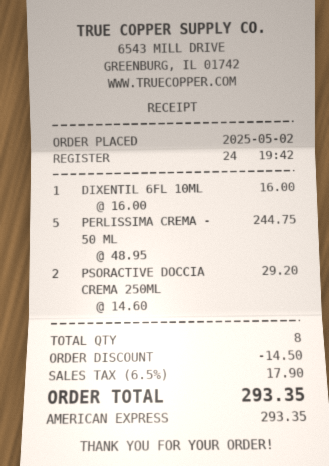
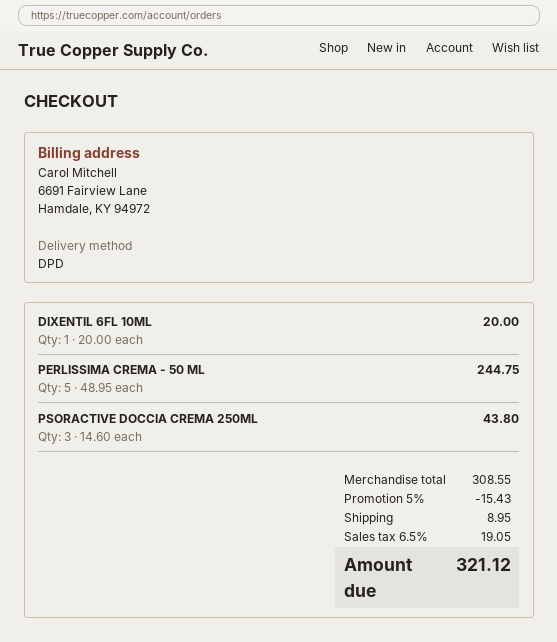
DIXENTIL 6FL 10ML: 1 x 16.00 = 16.00 -> 1 x 20.00 = 20.00
PSORACTIVE DOCCIA CREMA 250ML: 2 x 14.60 = 29.20 -> 3 x 14.60 = 43.80
discount: 14.50 -> 15.43
shipping: none -> 8.95
tax: 6.5% = 17.90 -> 6.5% = 19.05
total: 293.35 -> 321.12

